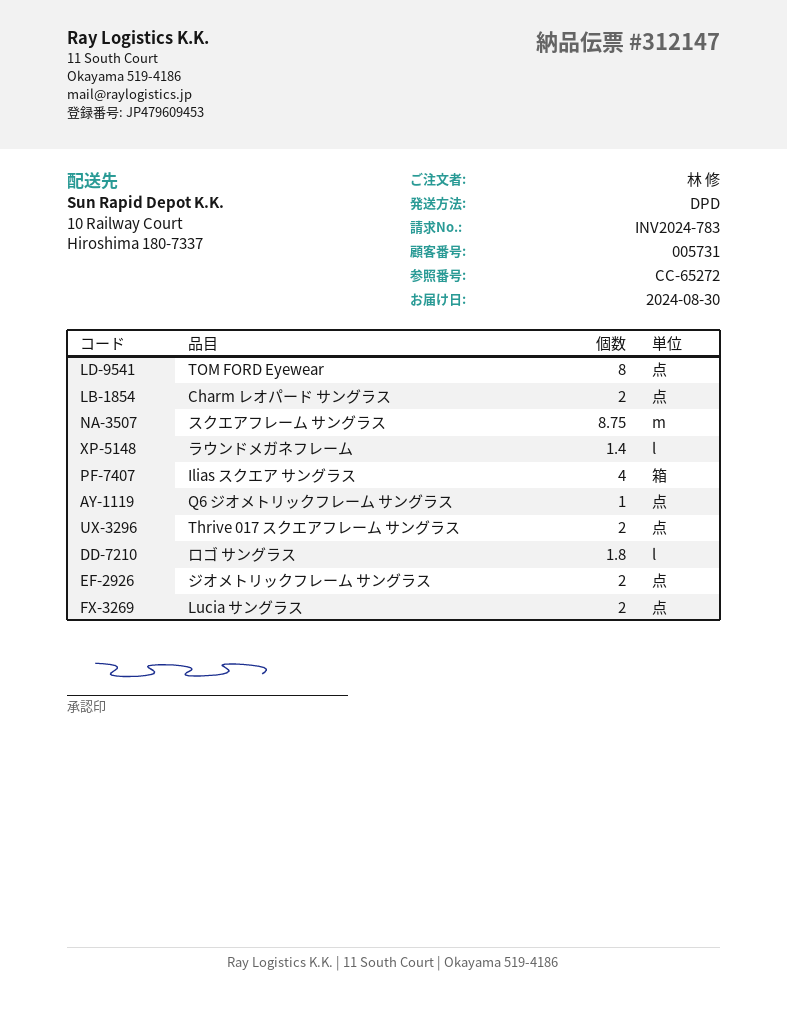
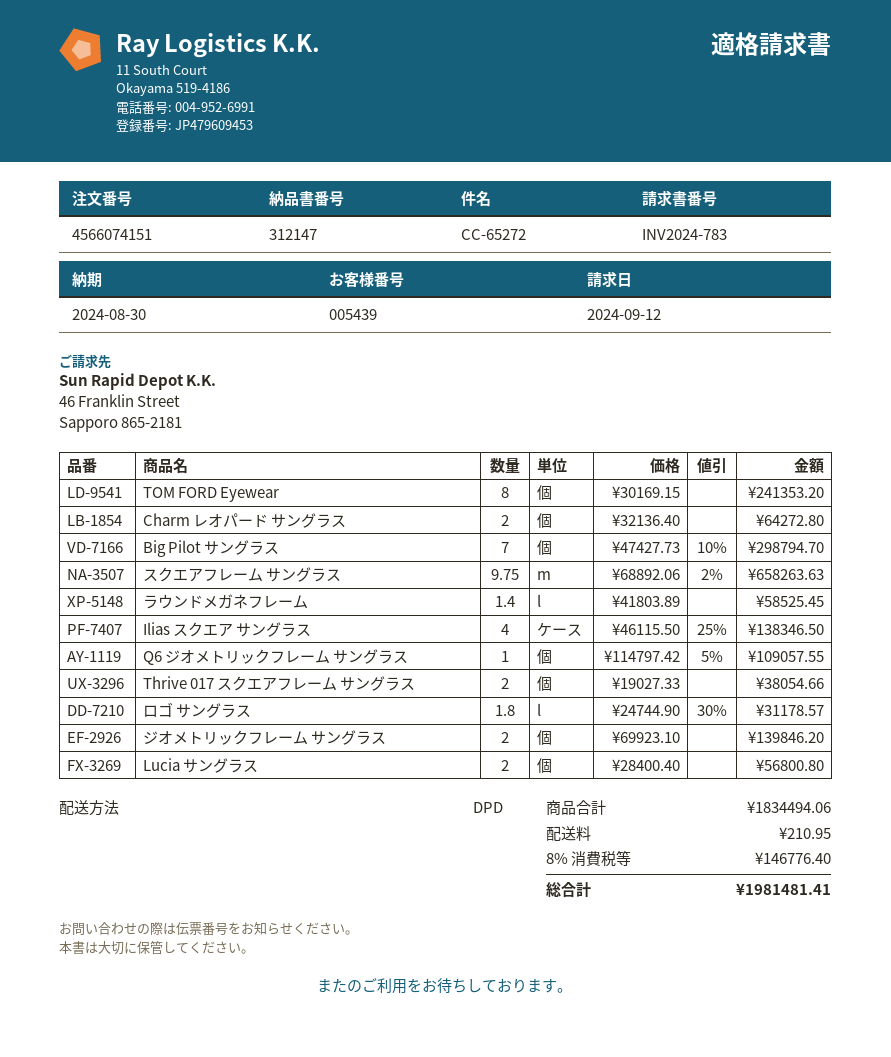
customer number: 005731 -> 005439
スクエアフレーム サングラス: 8.75 -> 9.75
Big Pilot サングラス: none -> 7

